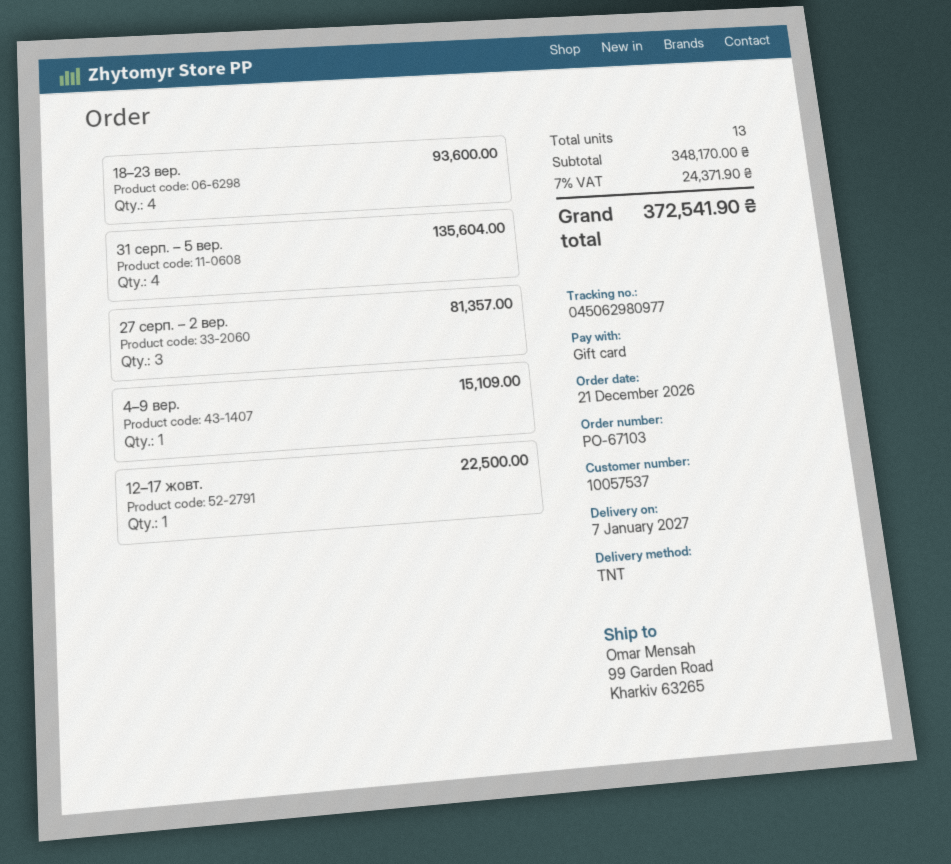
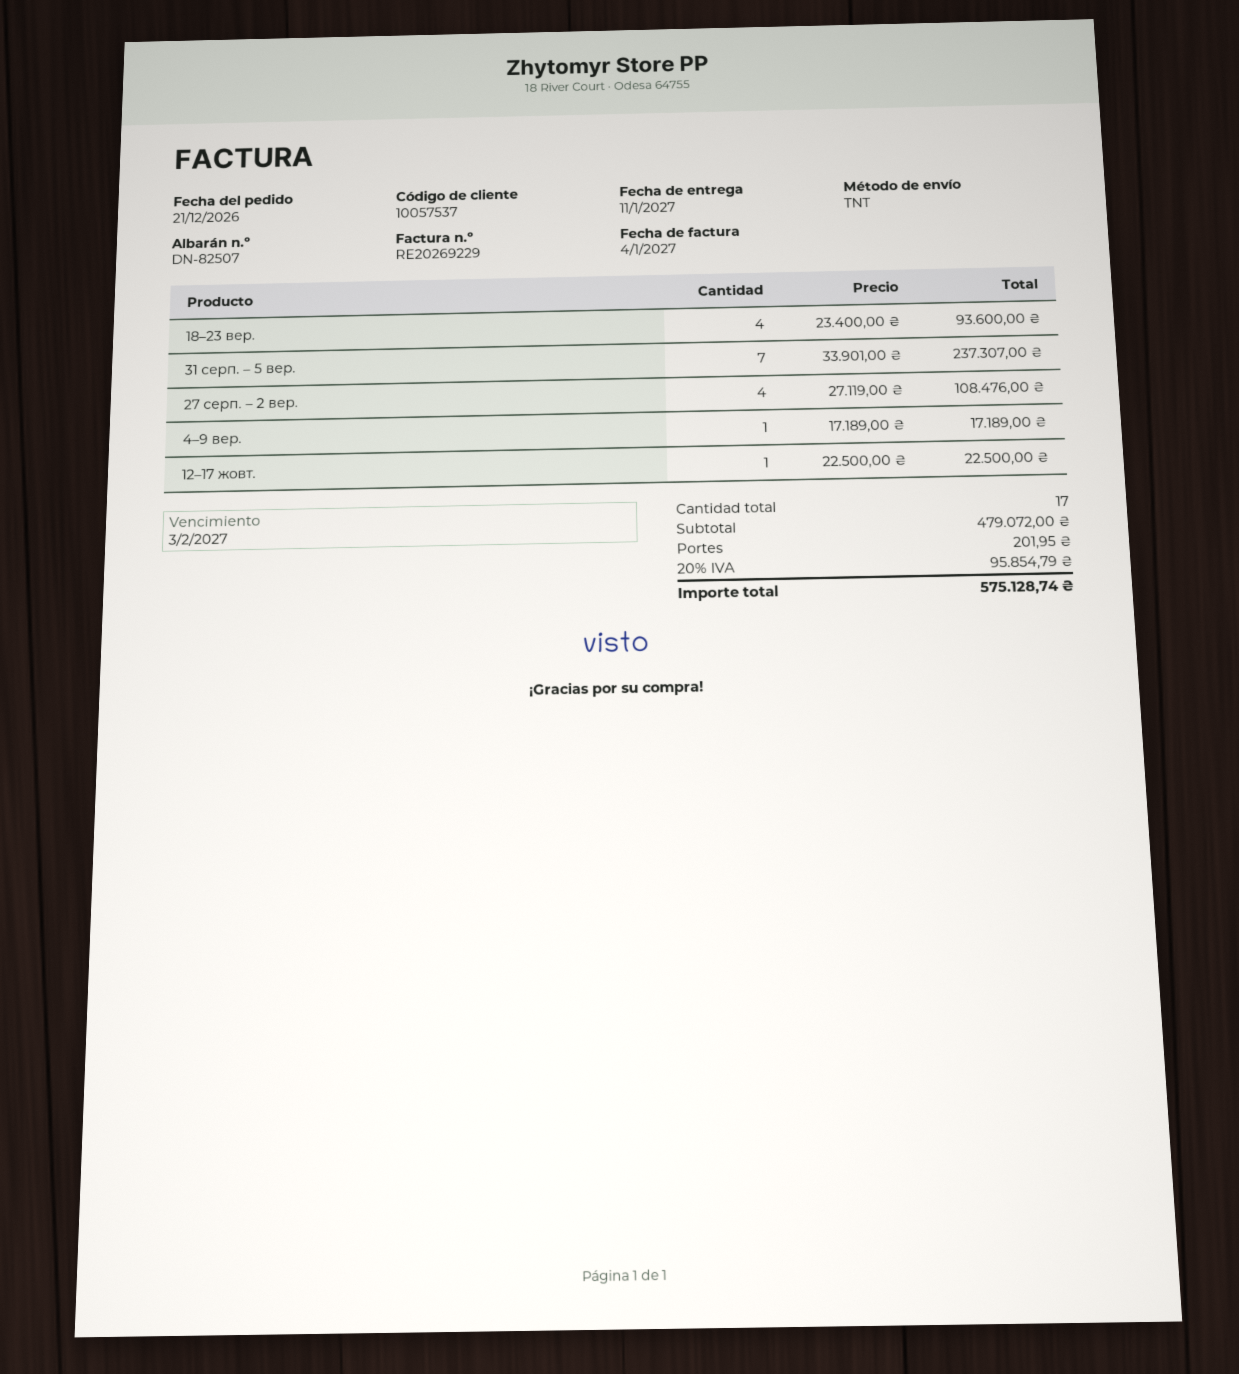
delivery date: 2027-01-07 -> 2027-01-11
31 серп. – 5 вер.: 4 for 135604.00 -> 7 for 237307.00
27 серп. – 2 вер.: 3 for 81357.00 -> 4 for 108476.00
4–9 вер.: 1 for 15109.00 -> 1 for 17189.00
total quantity: 13 -> 17
subtotal: 348170.00 -> 479072.00
shipping: none -> 201.95
tax: 7% = 24371.90 -> 20% = 95854.79
total: 372541.90 -> 575128.74

